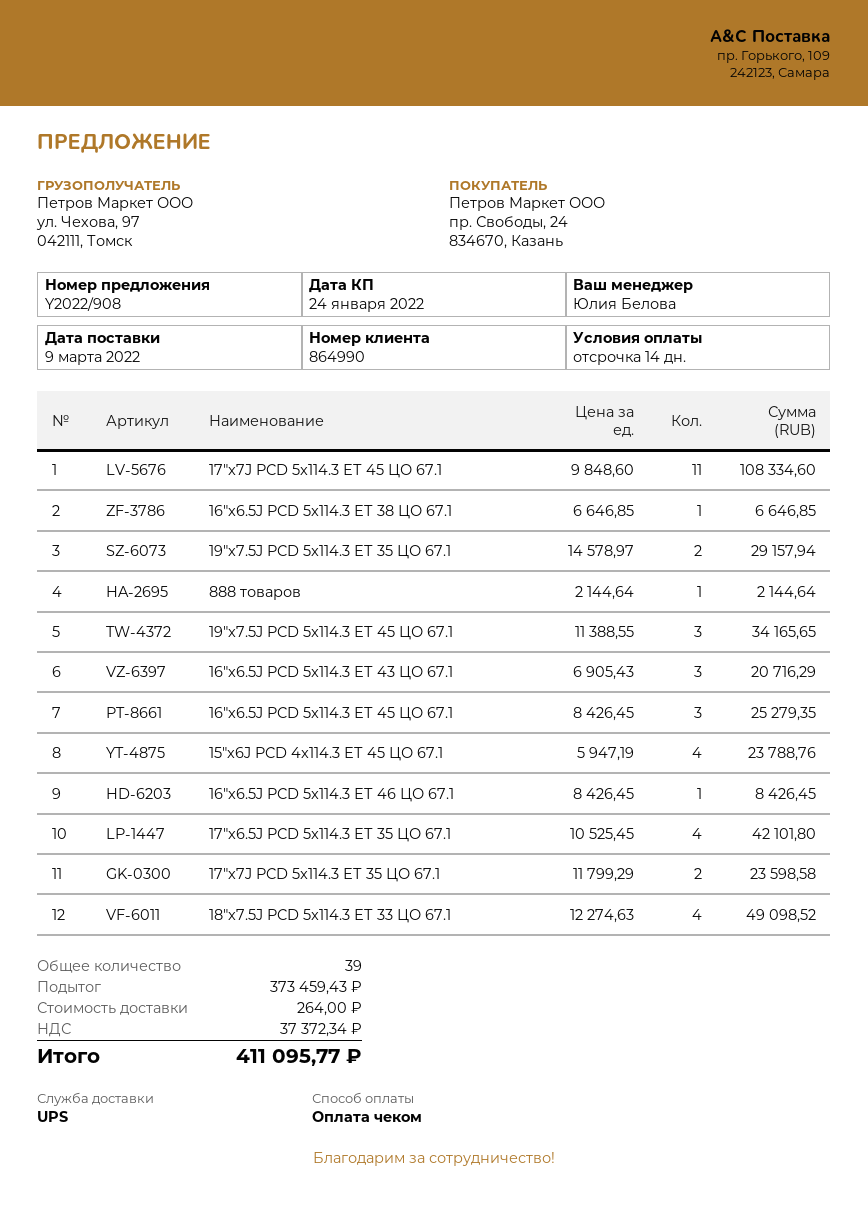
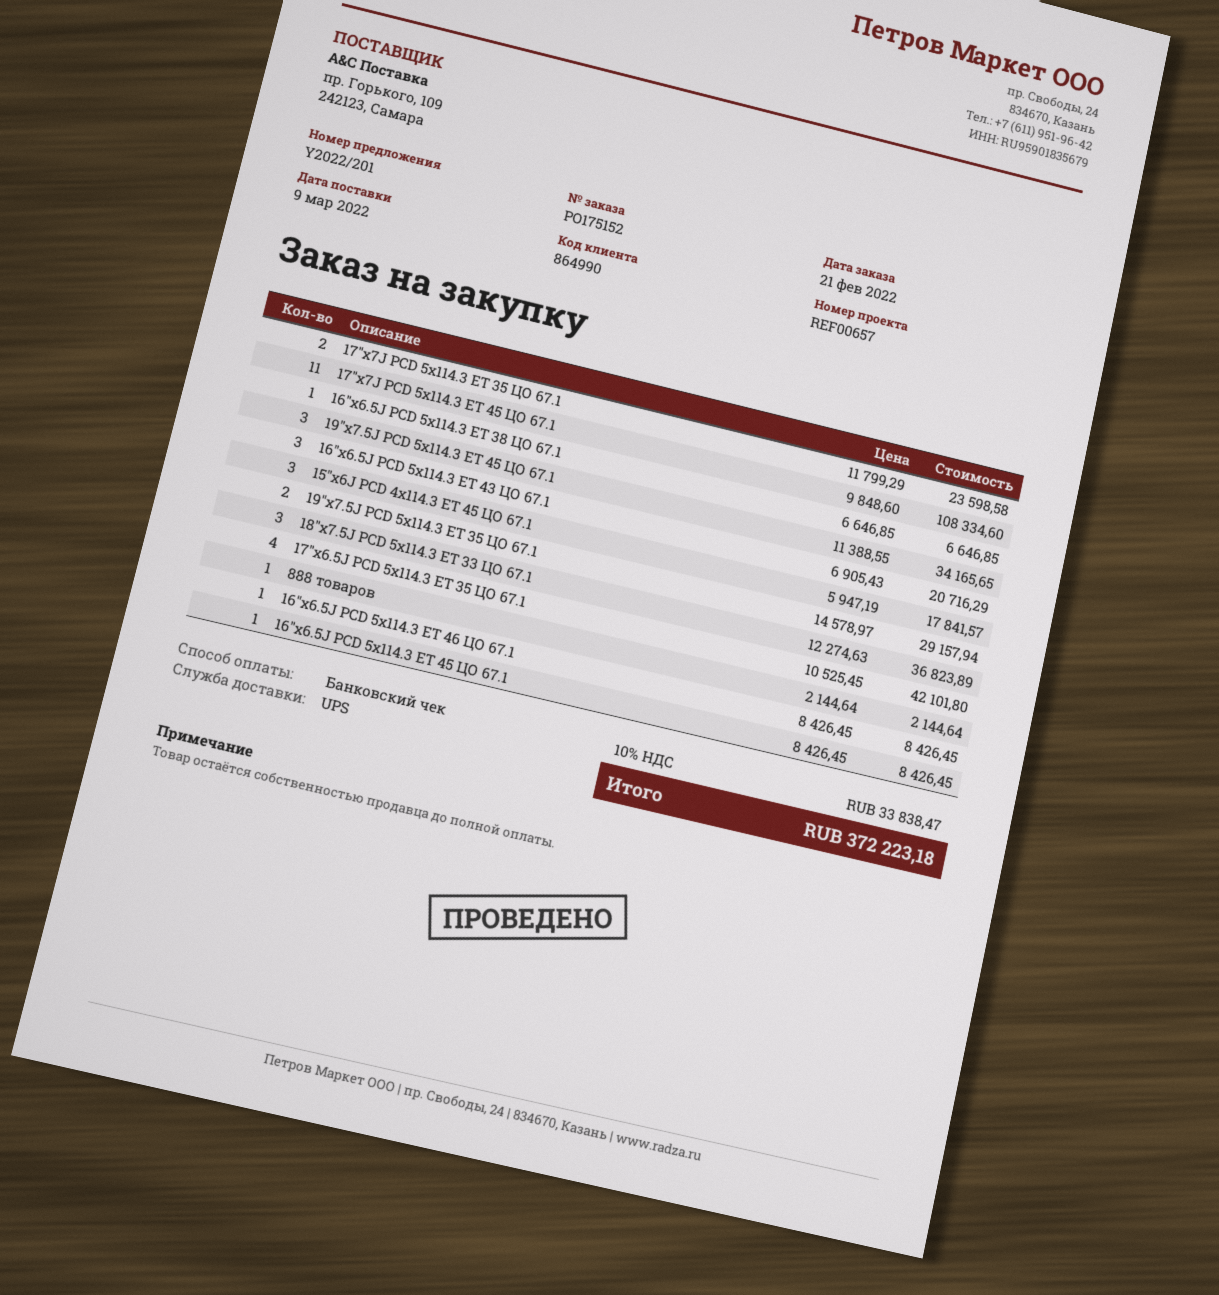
quote number: Y2022/908 -> Y2022/201
16"x6.5J PCD 5x114.3 ЕТ 45 ЦО 67.1: 3 x 8426.45 = 25279.35 -> 1 x 8426.45 = 8426.45
15"x6J PCD 4x114.3 ЕТ 45 ЦО 67.1: 4 x 5947.19 = 23788.76 -> 3 x 5947.19 = 17841.57
18"x7.5J PCD 5x114.3 ЕТ 33 ЦО 67.1: 4 x 12274.63 = 49098.52 -> 3 x 12274.63 = 36823.89
shipping: 264.00 -> none
tax: 37372.34 -> 33838.47
total: 411095.77 -> 372223.18

